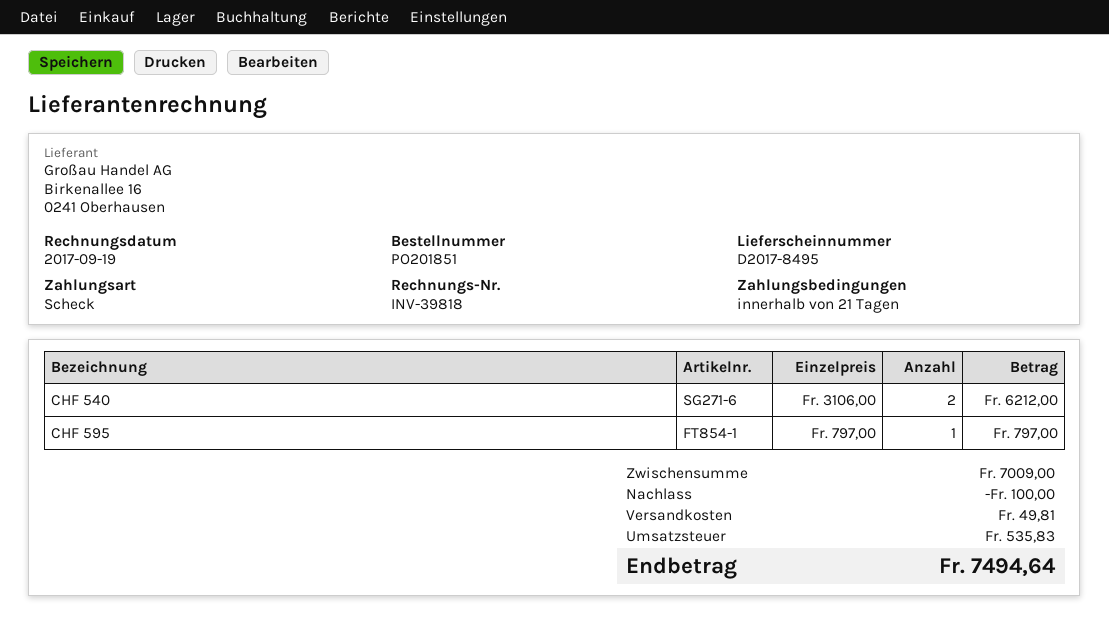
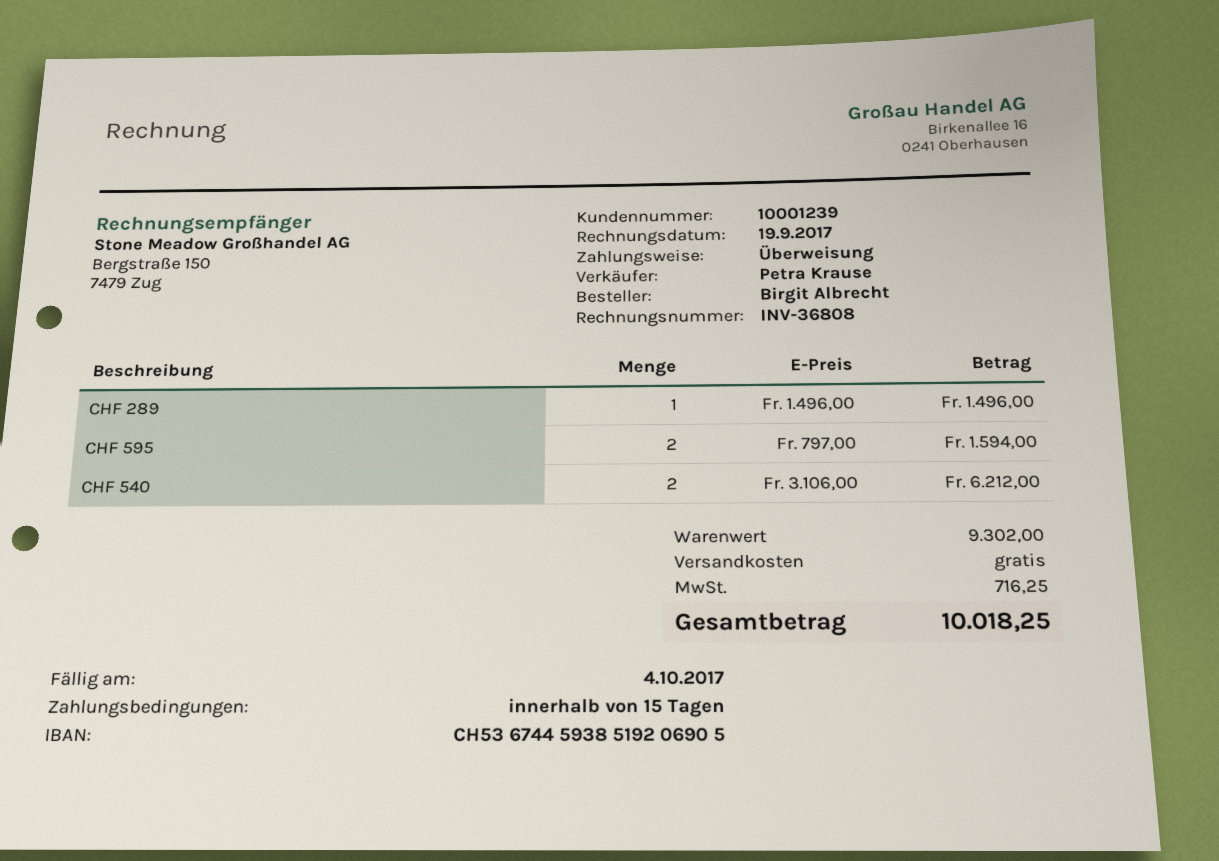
invoice number: INV-39818 -> INV-36808
payment terms: 21 days -> 15 days
payment method: cheque -> bank transfer
CHF 595: 1 x 797.00 = 797.00 -> 2 x 797.00 = 1594.00
CHF 289: none -> 1 x 1496.00 = 1496.00
subtotal: 7009.00 -> 9302.00
discount: 100.00 -> none
shipping: 49.81 -> 0.00
tax: 535.83 -> 716.25
total: 7494.64 -> 10018.25

